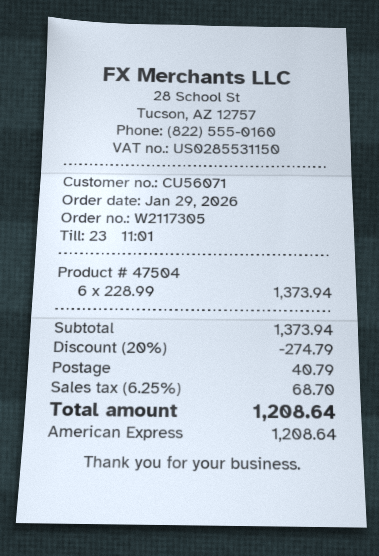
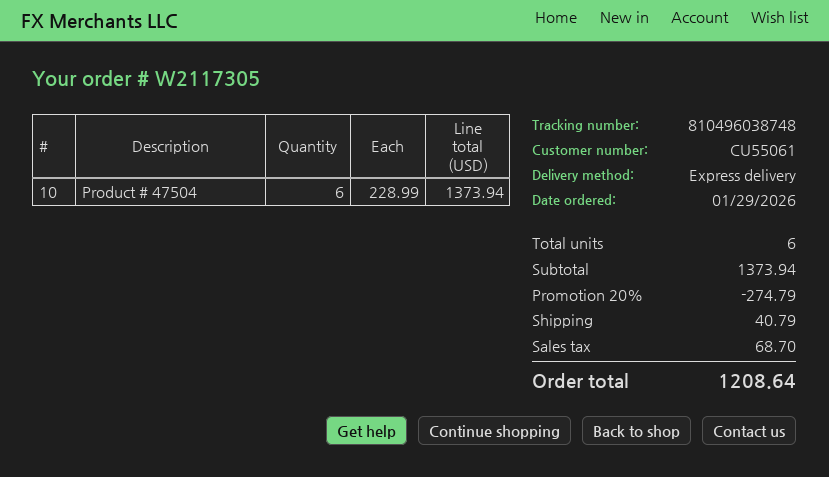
customer number: CU56071 -> CU55061

